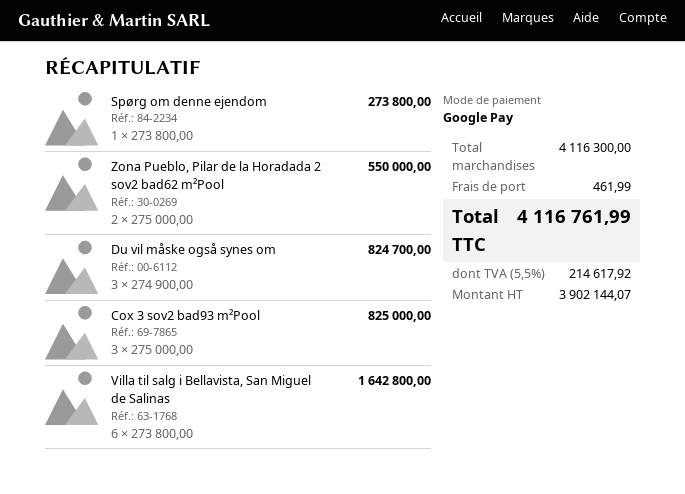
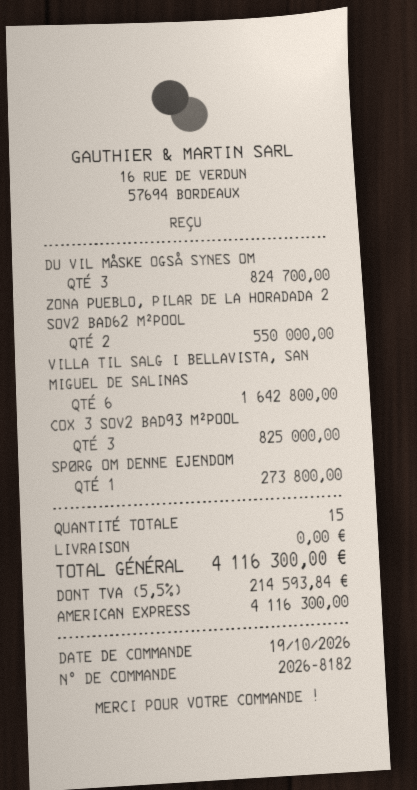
payment method: Google Pay -> American Express
shipping: 461.99 -> 0.00
tax: 5.5% = 214617.92 -> 5.5% = 214593.84
total: 4116761.99 -> 4116300.00

